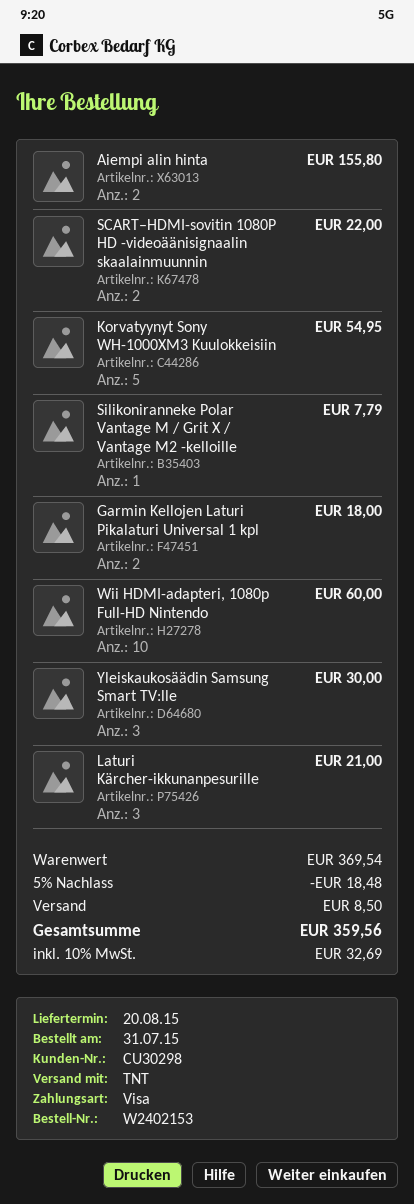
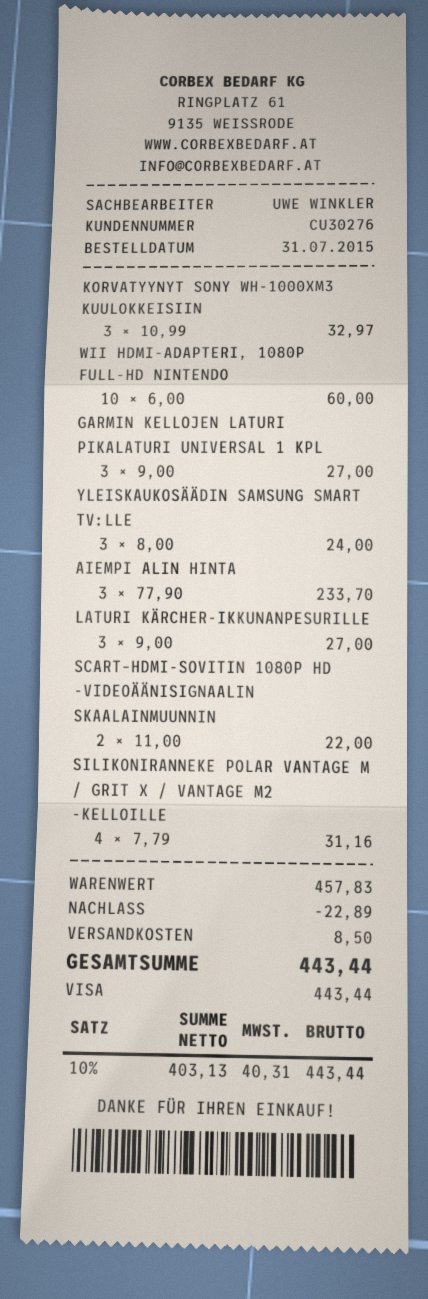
customer number: CU30298 -> CU30276
Aiempi alin hinta: 2 for 155.80 -> 3 for 233.70
Korvatyynyt Sony WH-1000XM3 Kuulokkeisiin: 5 for 54.95 -> 3 for 32.97
Silikoniranneke Polar Vantage M / Grit X / Vantage M2 -kelloille: 1 for 7.79 -> 4 for 31.16
Garmin Kellojen Laturi Pikalaturi Universal 1 kpl: 2 for 18.00 -> 3 for 27.00
Yleiskaukosäädin Samsung Smart TV:lle: 3 for 30.00 -> 3 for 24.00
Laturi Kärcher-ikkunanpesurille: 3 for 21.00 -> 3 for 27.00
subtotal: 369.54 -> 457.83
discount: 18.48 -> 22.89
tax: 10% = 32.69 -> 10% = 40.31
total: 359.56 -> 443.44

